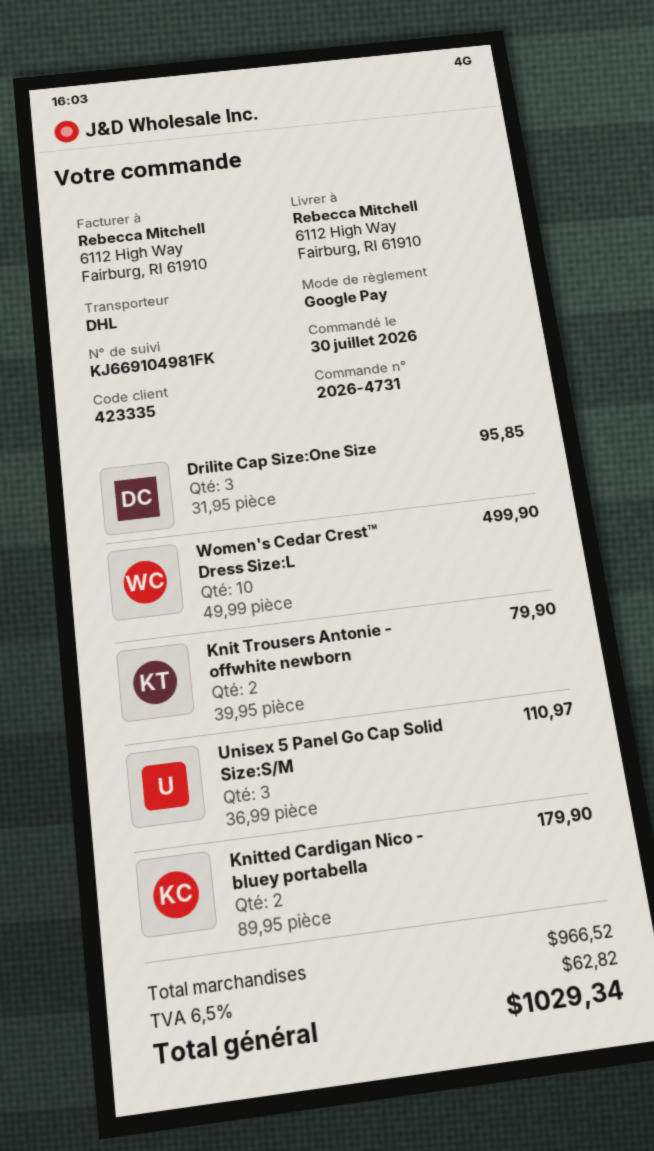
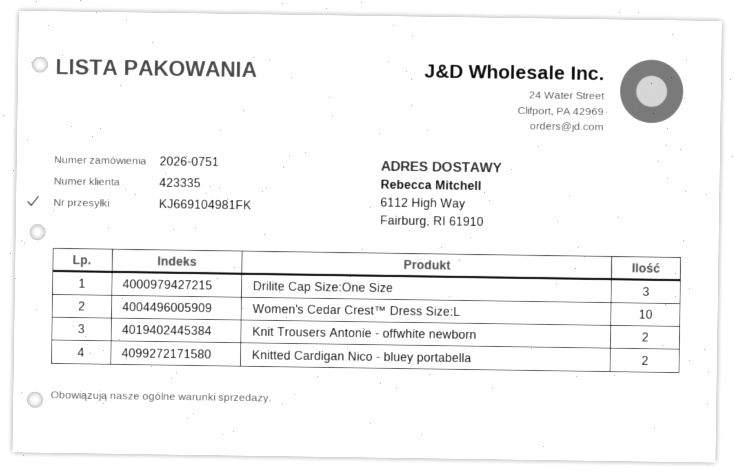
order number: 2026-4731 -> 2026-0751
Unisex 5 Panel Go Cap Solid Size:S/M: 3 -> none

